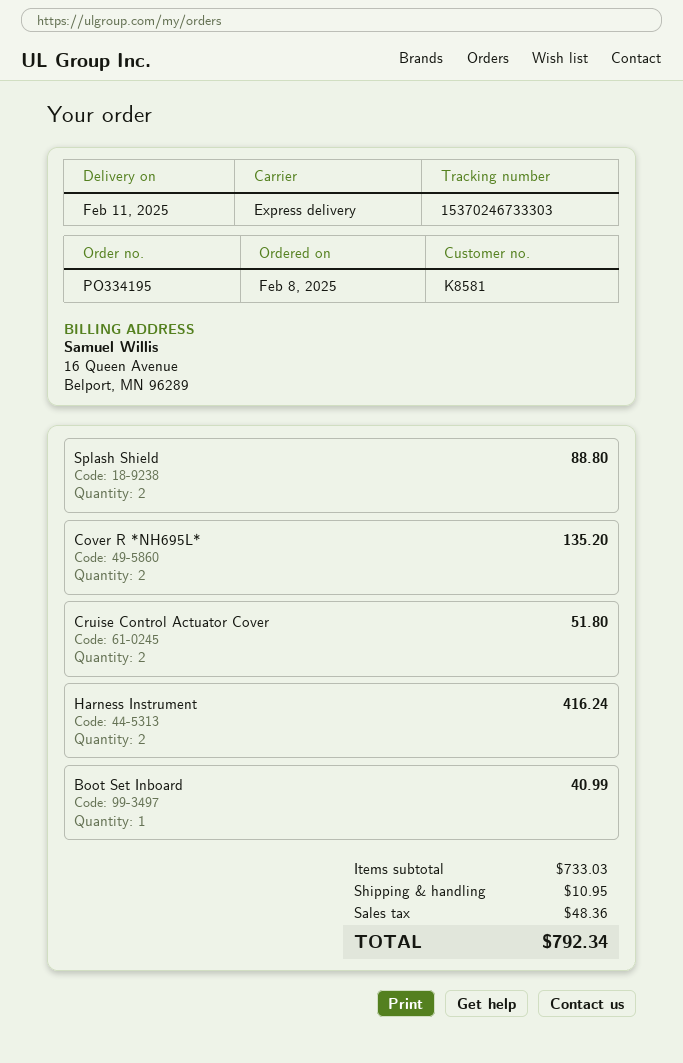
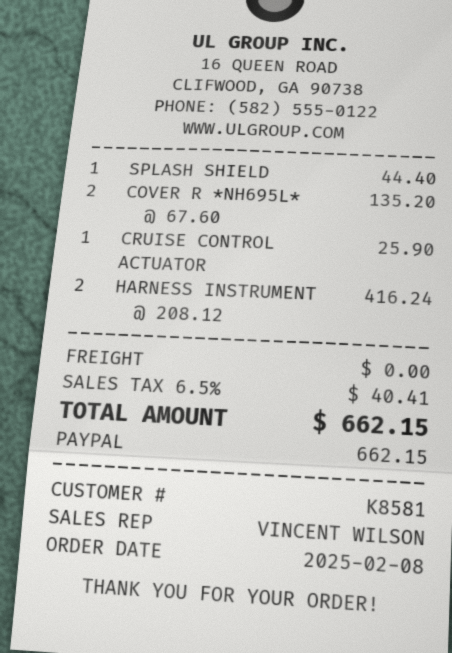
Splash Shield: 2 for 88.80 -> 1 for 44.40
Cruise Control Actuator Cover: 2 for 51.80 -> 1 for 25.90
Boot Set Inboard: 1 for 40.99 -> none
shipping: 10.95 -> 0.00
tax: 48.36 -> 40.41
total: 792.34 -> 662.15

